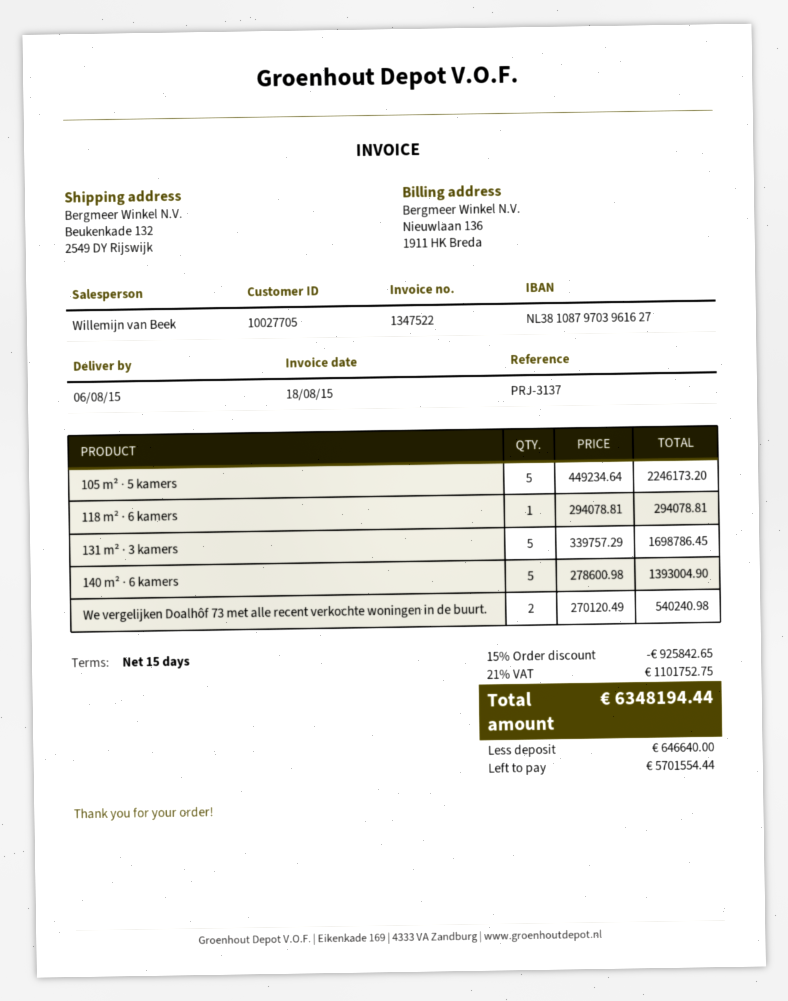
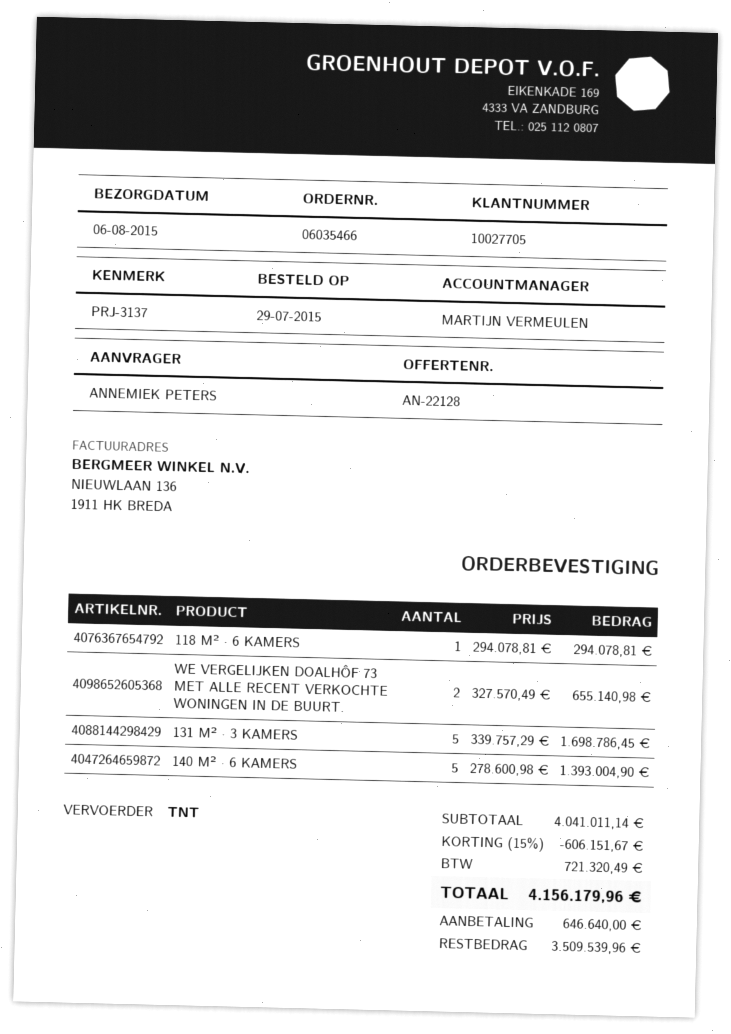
sales rep: Willemijn van Beek -> MARTIJN VERMEULEN
105 m² · 5 kamers: 5 x 449234.64 = 2246173.20 -> none
We vergelijken Doalhôf 73 met alle recent verkochte woningen in de buurt.: 2 x 270120.49 = 540240.98 -> 2 x 327570.49 = 655140.98
discount: 15% = 925842.65 -> 15% = 606151.67
tax: 1101752.75 -> 721320.49
total: 6348194.44 -> 4156179.96
balance: 5701554.44 -> 3509539.96

